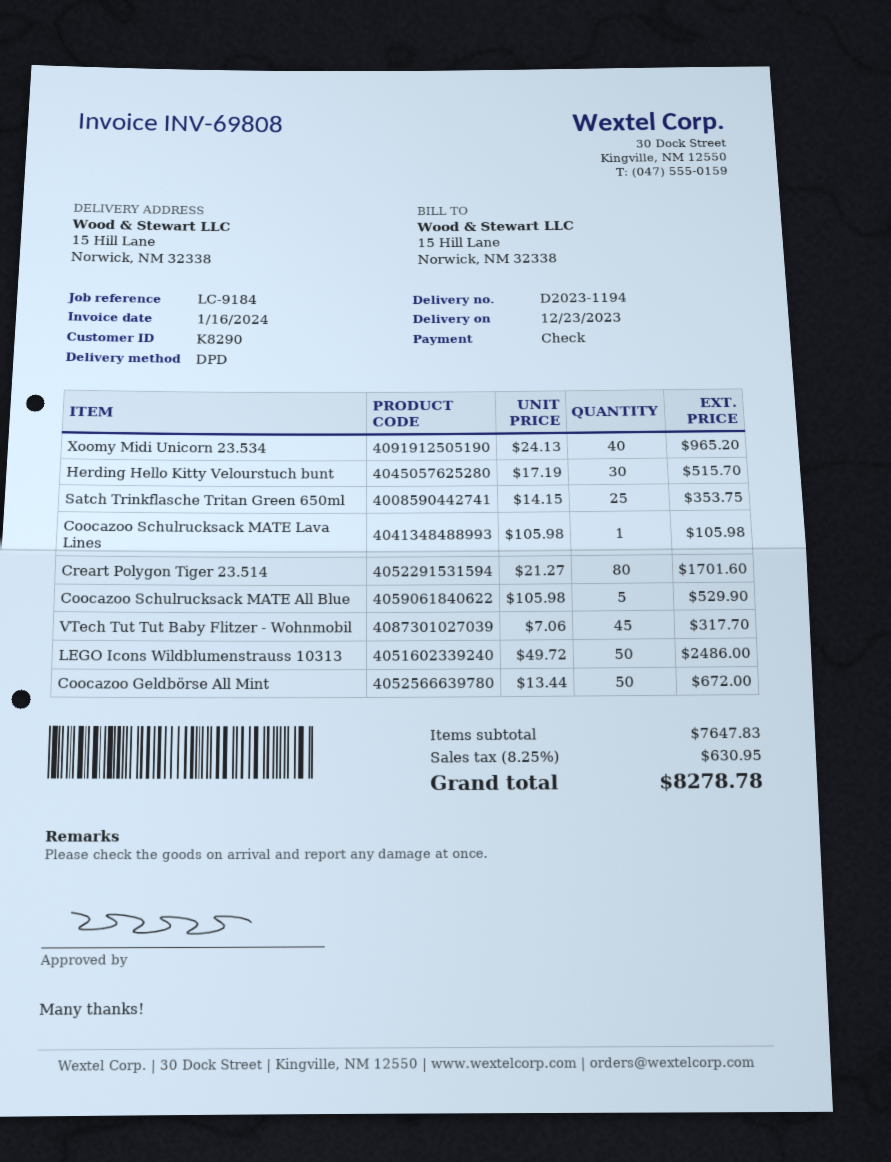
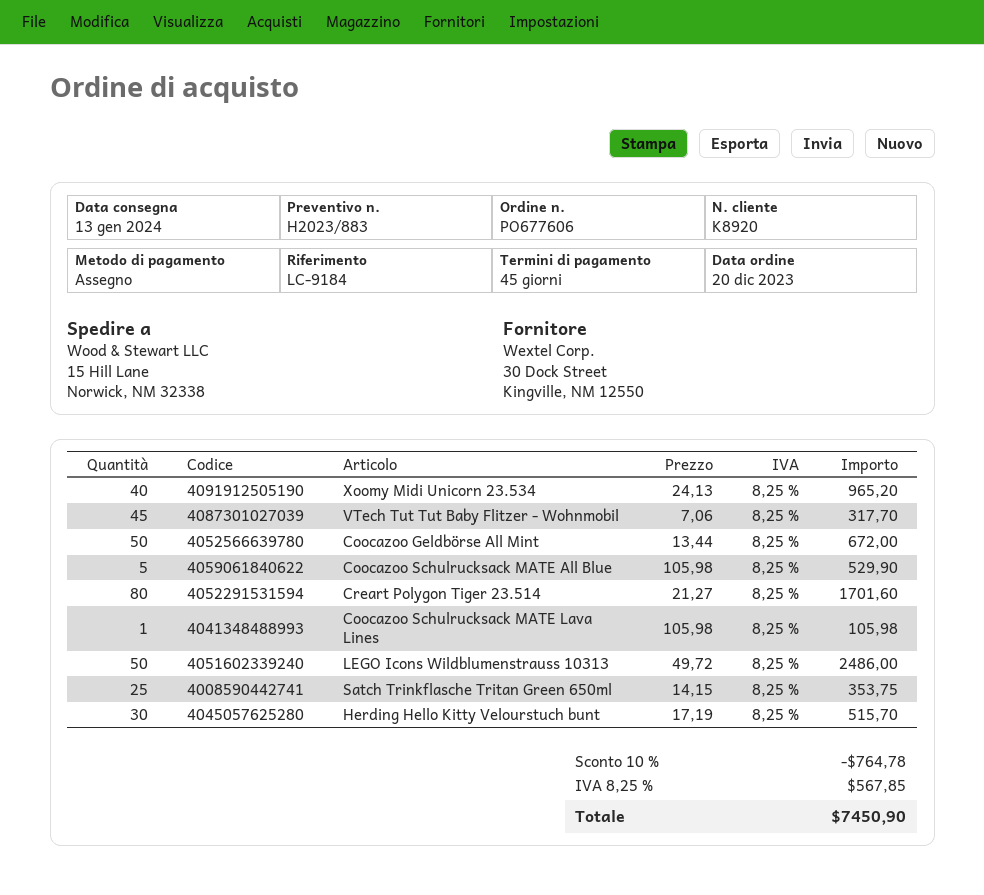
delivery date: 2023-12-23 -> 2024-01-13
customer number: K8290 -> K8920
discount: none -> 10% = 764.78
tax: 8.25% = 630.95 -> 8.25% = 567.85
total: 8278.78 -> 7450.90

